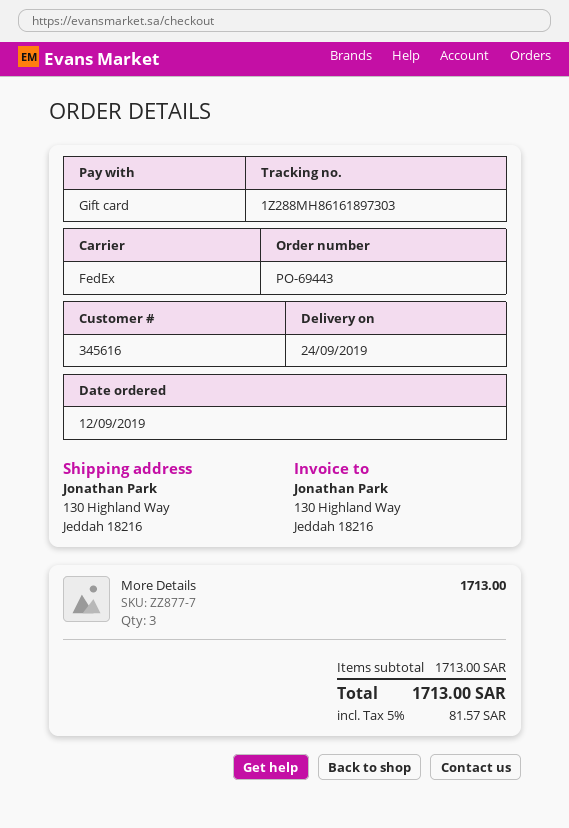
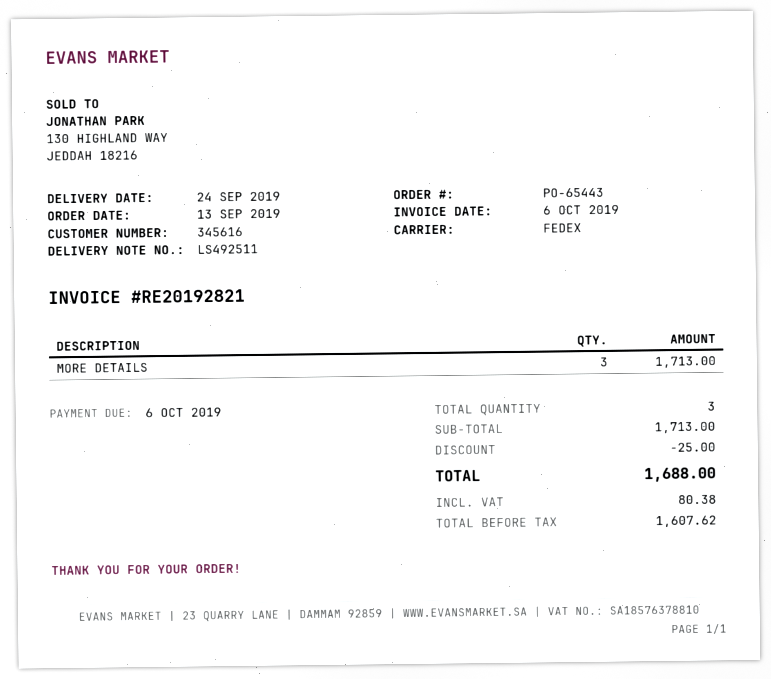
order number: PO-69443 -> PO-65443
order date: 2019-09-12 -> 2019-09-13
discount: none -> 25.00
tax: 81.57 -> 80.38
total: 1713.00 -> 1688.00

